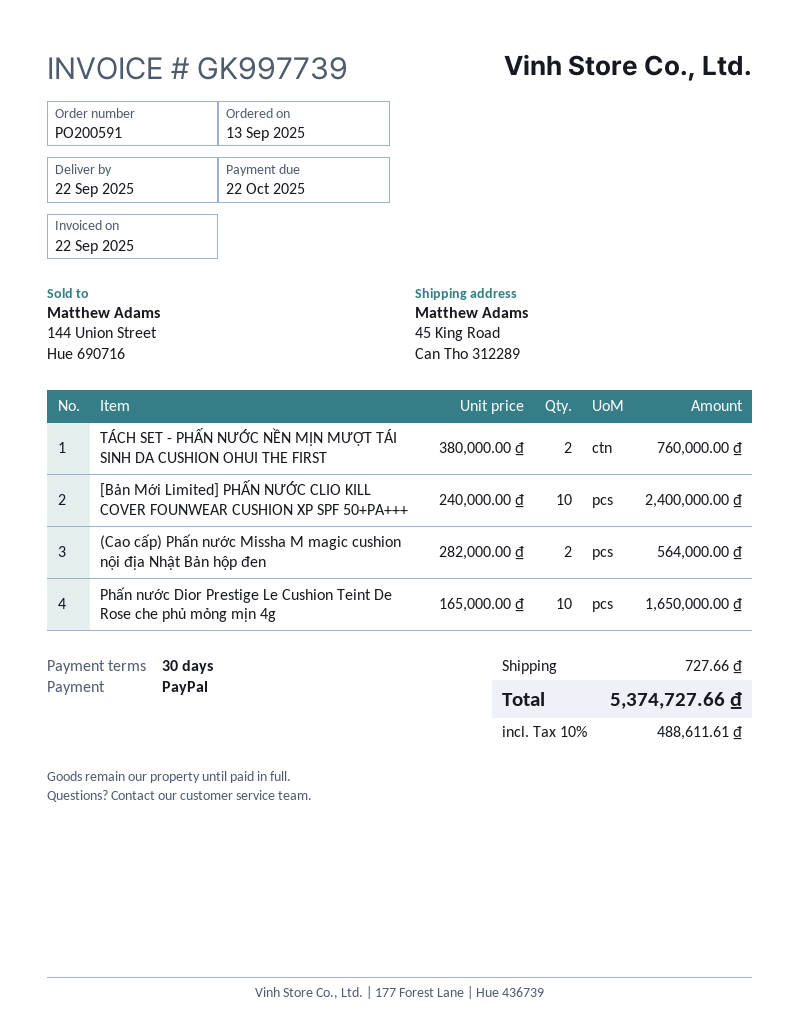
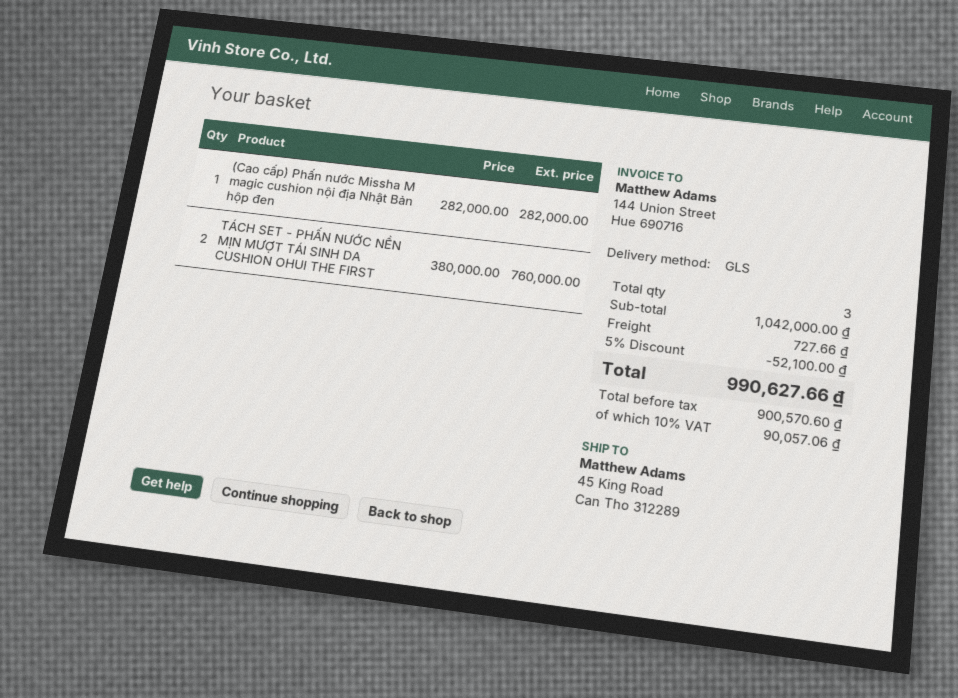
[Bản Mới Limited] PHẤN NƯỚC CLIO KILL COVER FOUNWEAR CUSHION XP SPF 50+PA+++: 10 x 240000.00 = 2400000.00 -> none
(Cao cấp) Phấn nước Missha M magic cushion nội địa Nhật Bản hộp đen: 2 x 282000.00 = 564000.00 -> 1 x 282000.00 = 282000.00
Phấn nước Dior Prestige Le Cushion Teint De Rose che phủ mỏng mịn 4g: 10 x 165000.00 = 1650000.00 -> none
discount: none -> 5% = 52100.00
tax: 10% = 488611.61 -> 10% = 90057.06
total: 5374727.66 -> 990627.66

